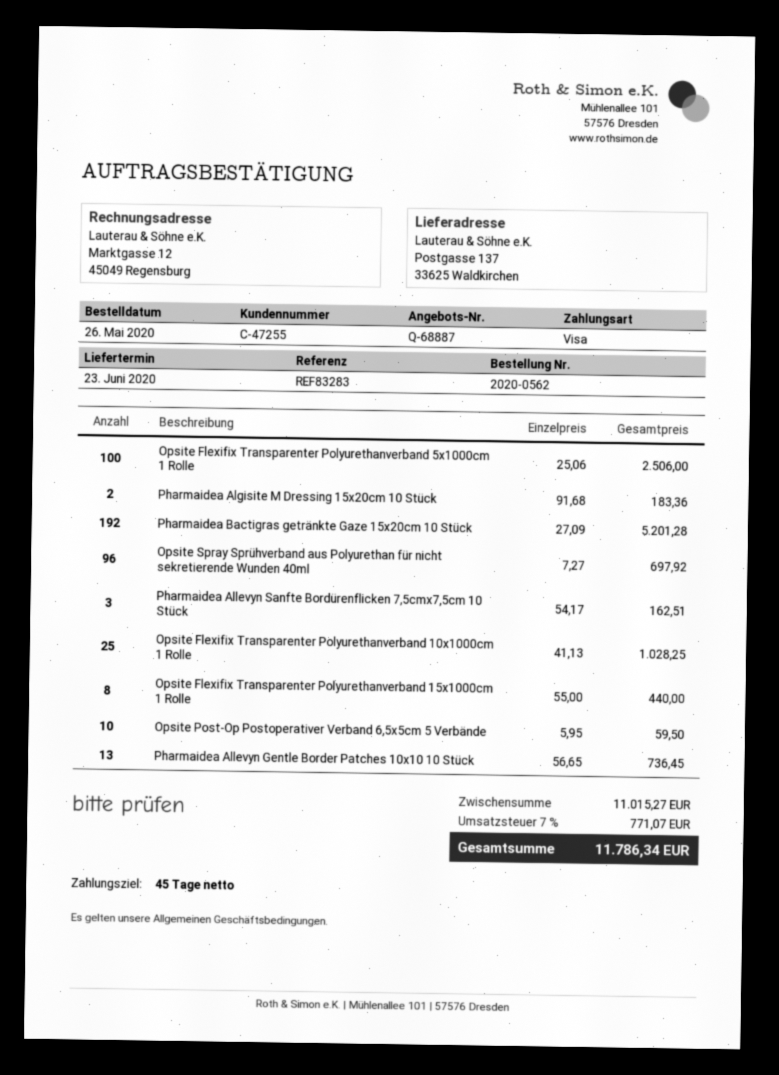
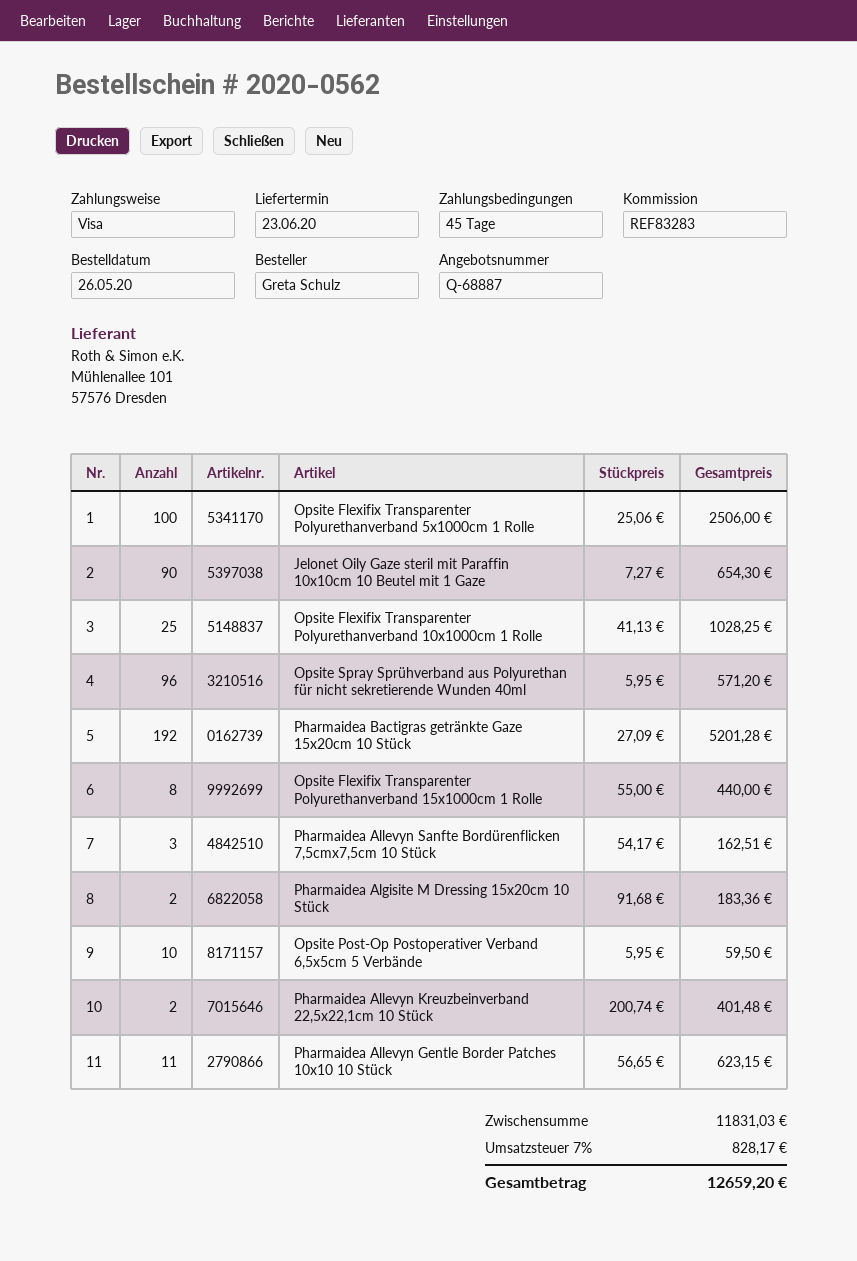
Opsite Spray Sprühverband aus Polyurethan für nicht sekretierende Wunden 40ml: 96 x 7.27 = 697.92 -> 96 x 5.95 = 571.20
Pharmaidea Allevyn Gentle Border Patches 10x10 10 Stück: 13 x 56.65 = 736.45 -> 11 x 56.65 = 623.15
Jelonet Oily Gaze steril mit Paraffin 10x10cm 10 Beutel mit 1 Gaze: none -> 90 x 7.27 = 654.30
Pharmaidea Allevyn Kreuzbeinverband 22,5x22,1cm 10 Stück: none -> 2 x 200.74 = 401.48
subtotal: 11015.27 -> 11831.03
tax: 7% = 771.07 -> 7% = 828.17
total: 11786.34 -> 12659.20

